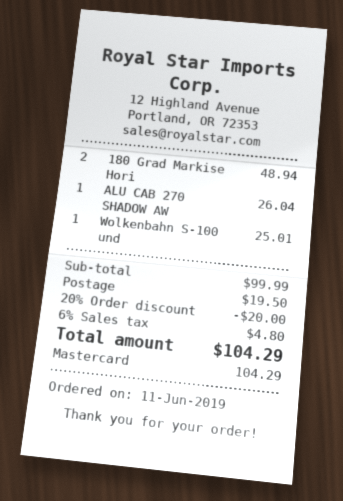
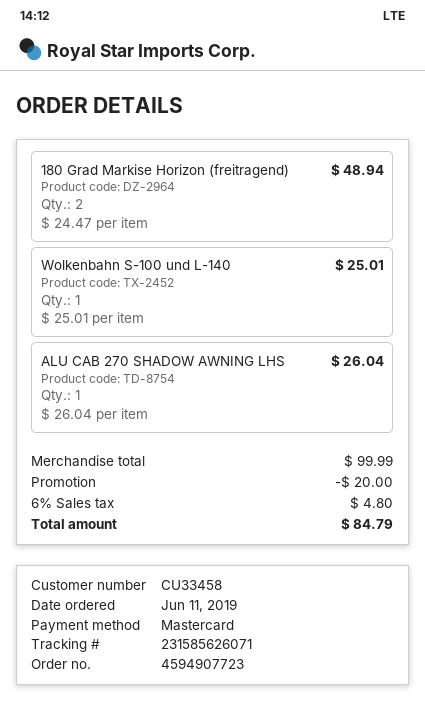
shipping: 19.50 -> none
total: 104.29 -> 84.79

